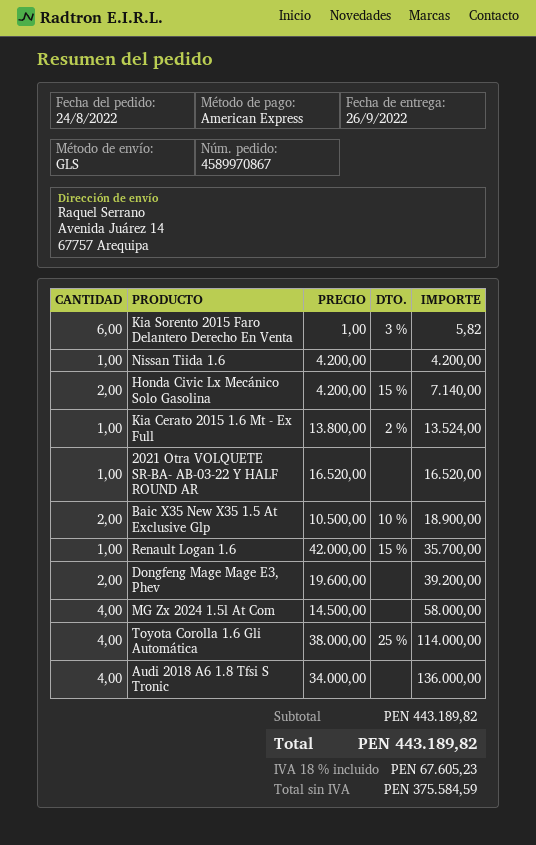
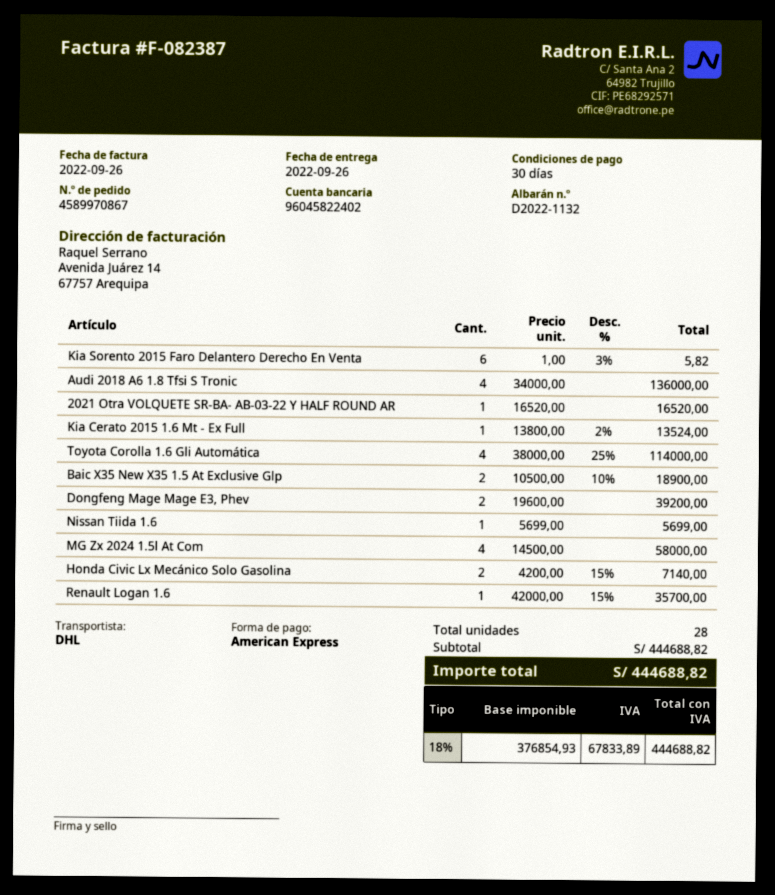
shipping method: GLS -> DHL
Nissan Tiida 1.6: 1 x 4200.00 = 4200.00 -> 1 x 5699.00 = 5699.00
subtotal: 443189.82 -> 444688.82
net: 375584.59 -> 376854.93
tax: 18% = 67605.23 -> 18% = 67833.89
total: 443189.82 -> 444688.82

